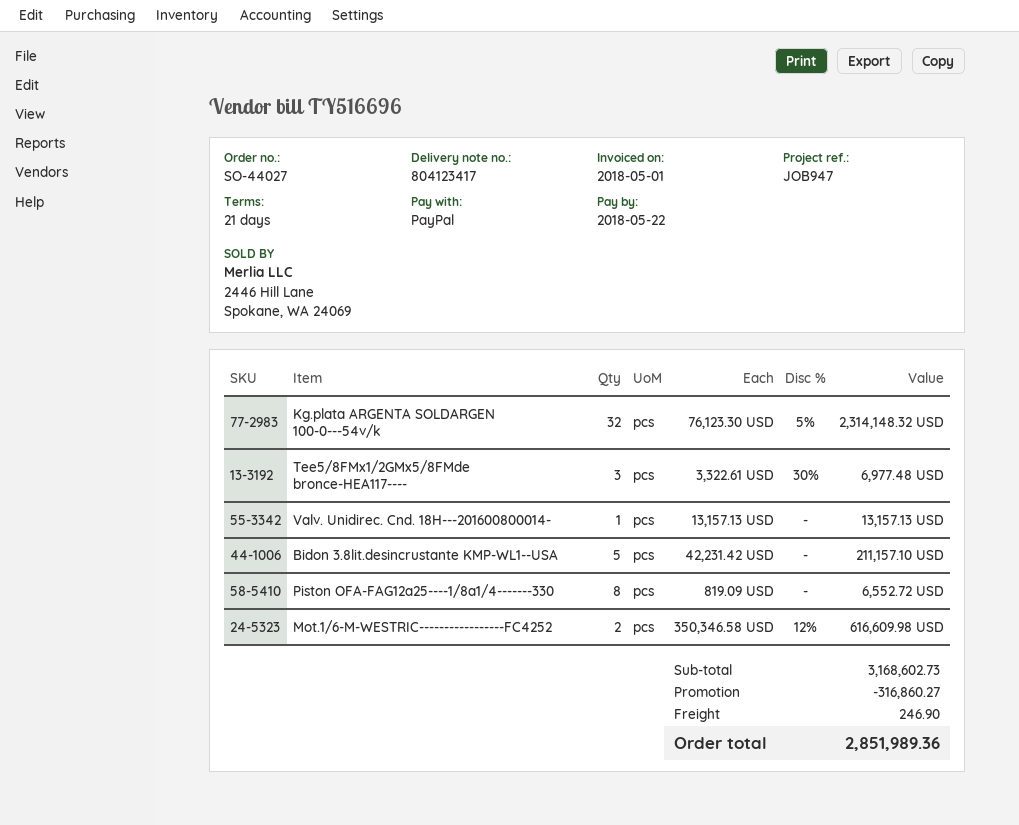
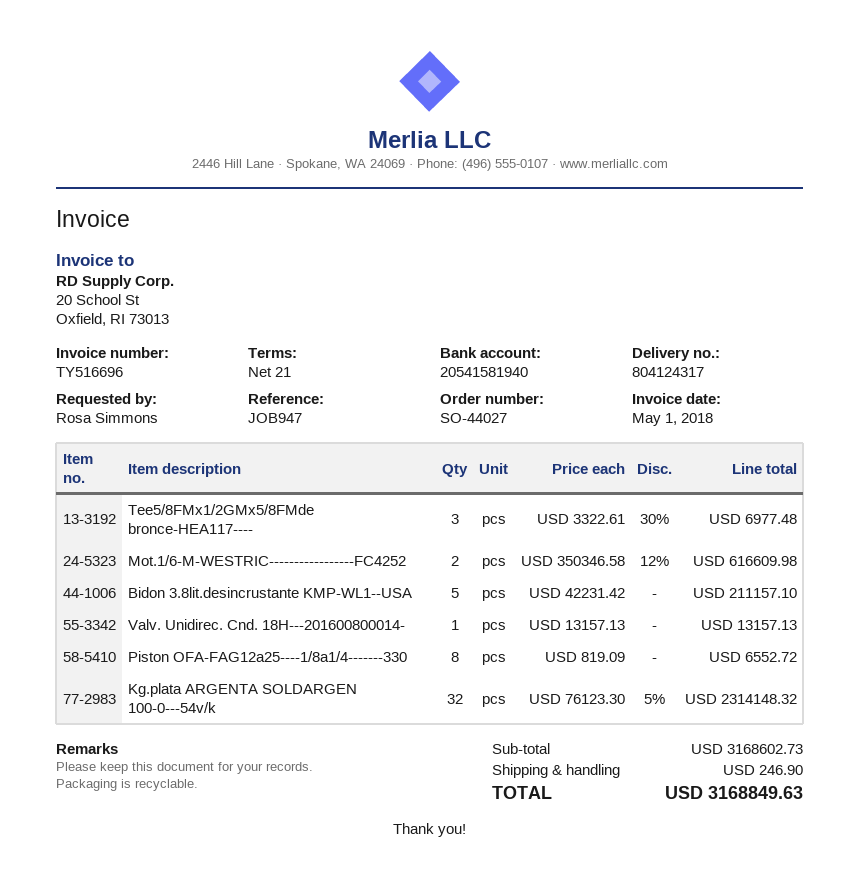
delivery note number: 804123417 -> 804124317
discount: 316860.27 -> none
total: 2851989.36 -> 3168849.63

